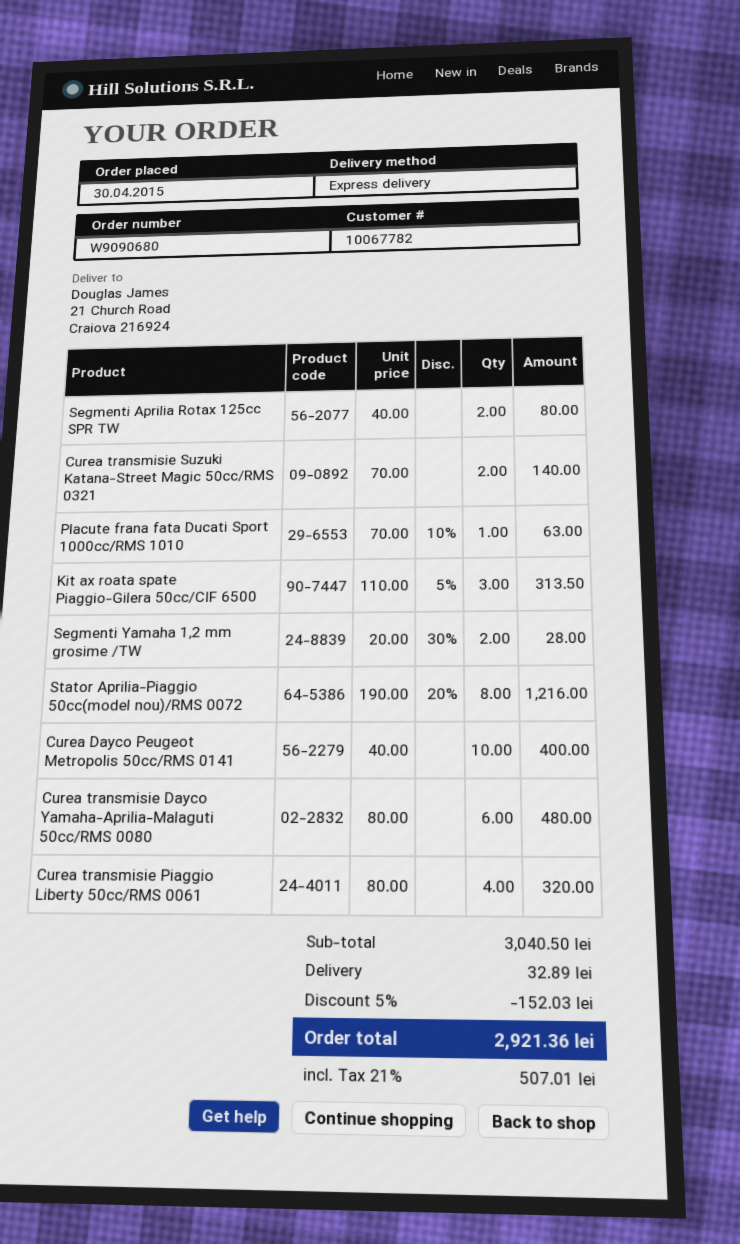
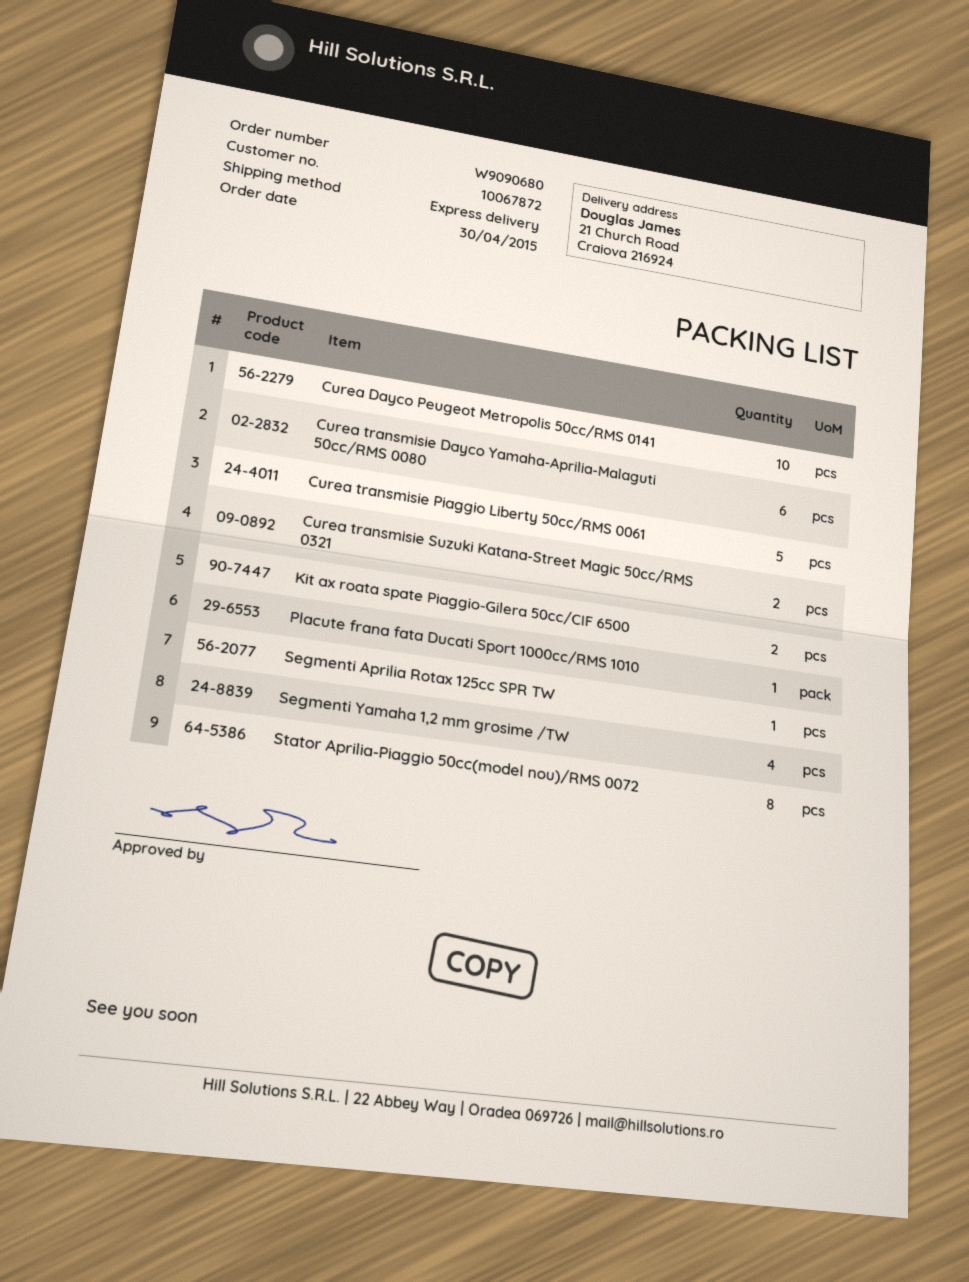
customer number: 10067782 -> 10067872
Segmenti Aprilia Rotax 125cc SPR TW: 2 -> 1
Kit ax roata spate Piaggio-Gilera 50cc/CIF 6500: 3 -> 2
Segmenti Yamaha 1,2 mm grosime /TW: 2 -> 4
Curea transmisie Piaggio Liberty 50cc/RMS 0061: 4 -> 5

